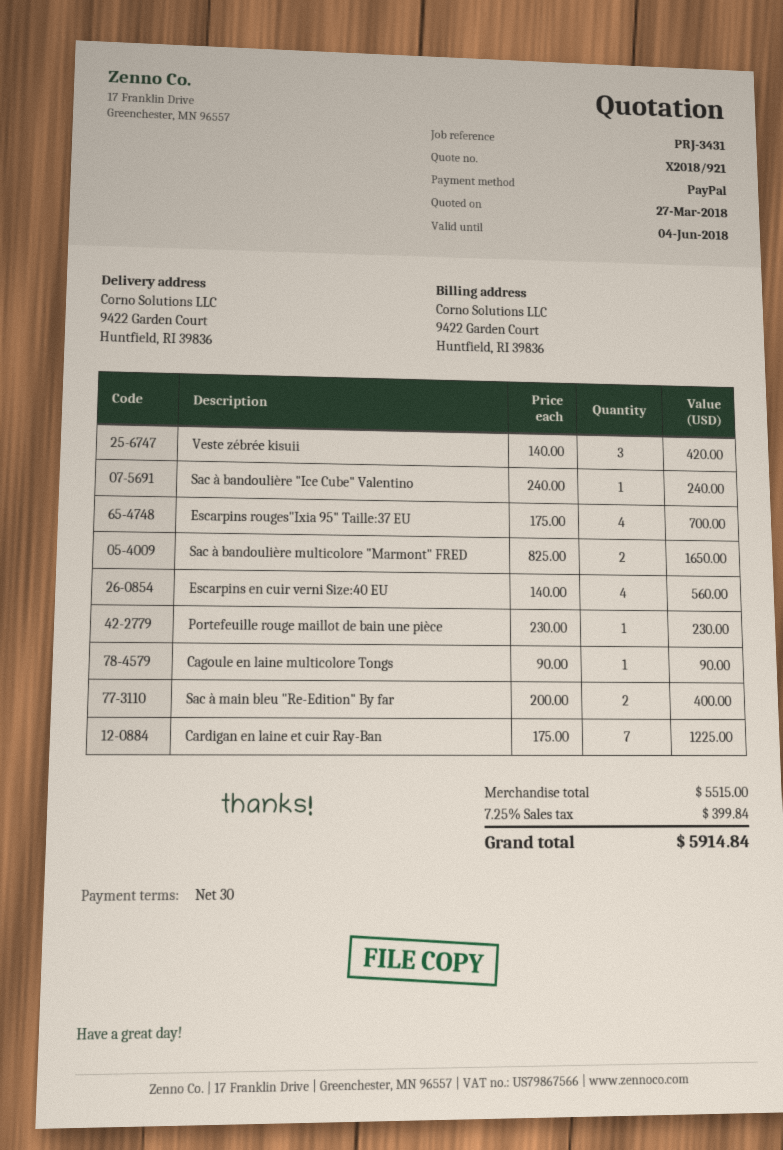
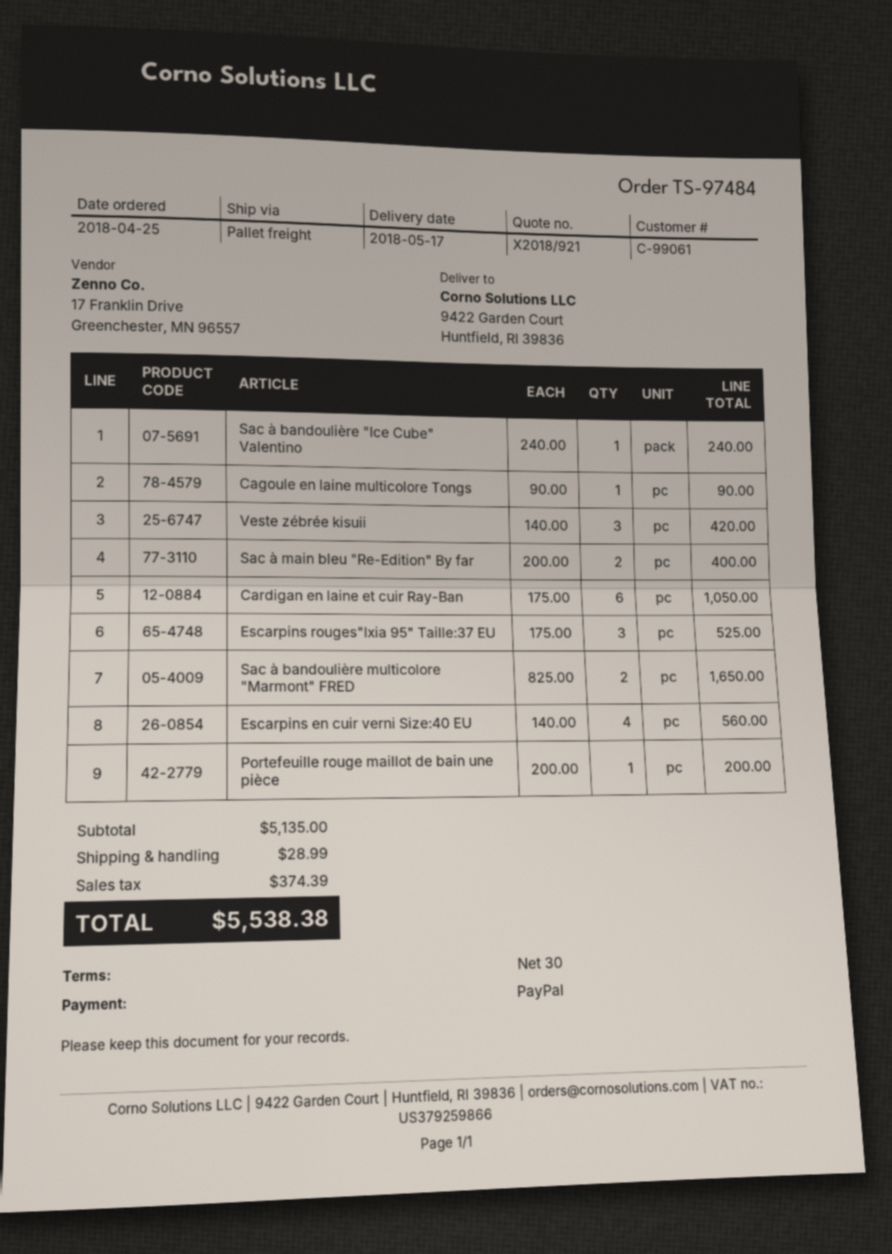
Escarpins rouges"Ixia 95" Taille:37 EU: 4 x 175.00 = 700.00 -> 3 x 175.00 = 525.00
Portefeuille rouge maillot de bain une pièce: 1 x 230.00 = 230.00 -> 1 x 200.00 = 200.00
Cardigan en laine et cuir Ray-Ban: 7 x 175.00 = 1225.00 -> 6 x 175.00 = 1050.00
subtotal: 5515.00 -> 5135.00
shipping: none -> 28.99
tax: 399.84 -> 374.39
total: 5914.84 -> 5538.38

